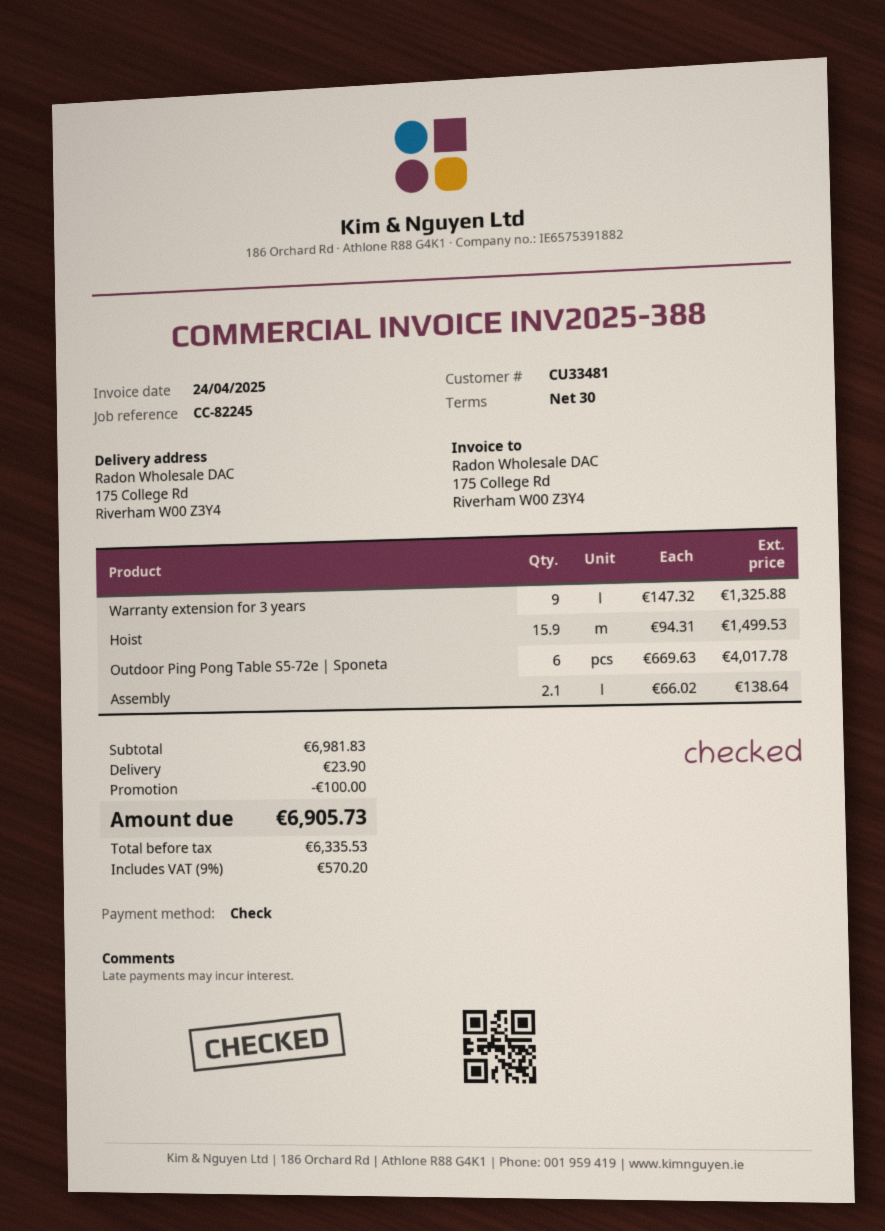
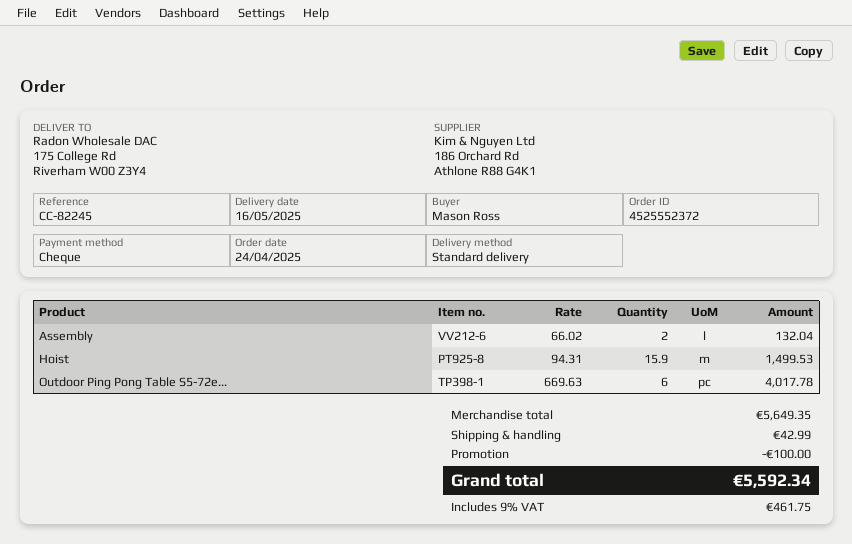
Warranty extension for 3 years: 9 x 147.32 = 1325.88 -> none
Assembly: 2.1 x 66.02 = 138.64 -> 2 x 66.02 = 132.04
subtotal: 6981.83 -> 5649.35
shipping: 23.90 -> 42.99
tax: 9% = 570.20 -> 9% = 461.75
total: 6905.73 -> 5592.34

